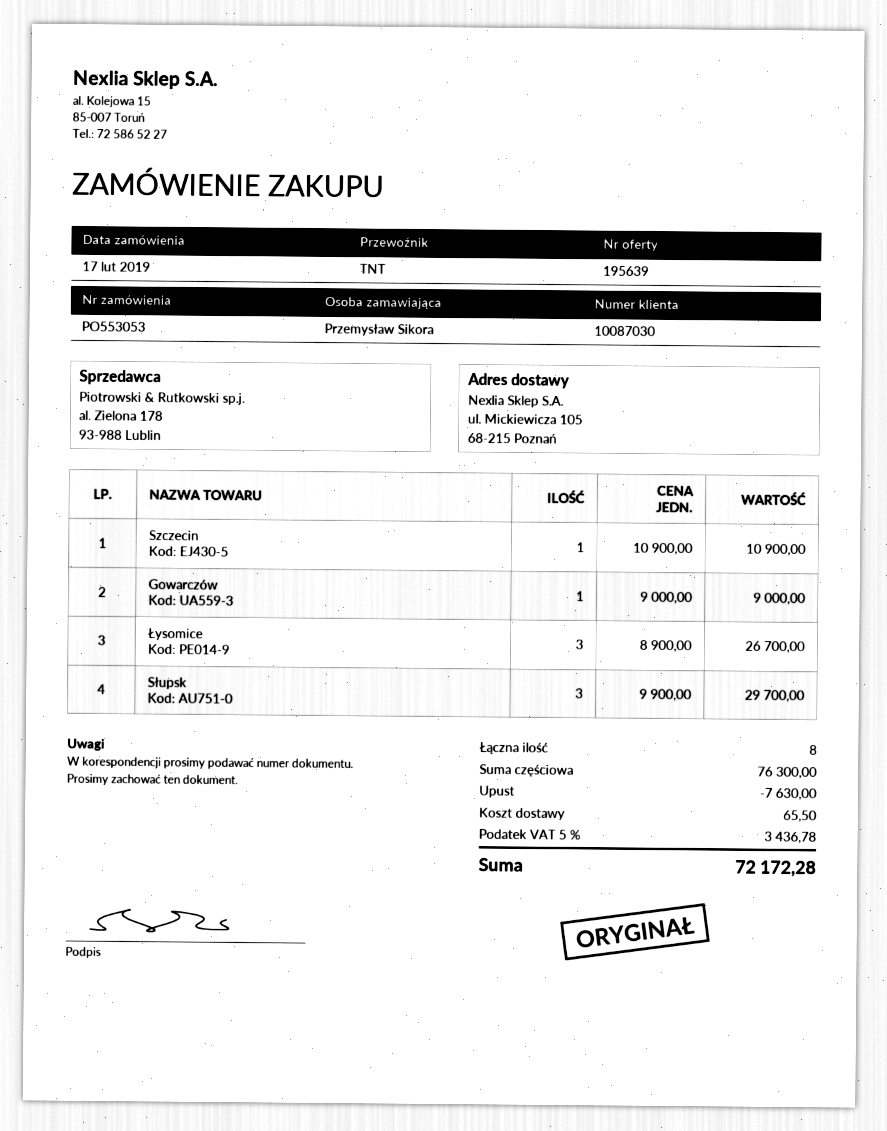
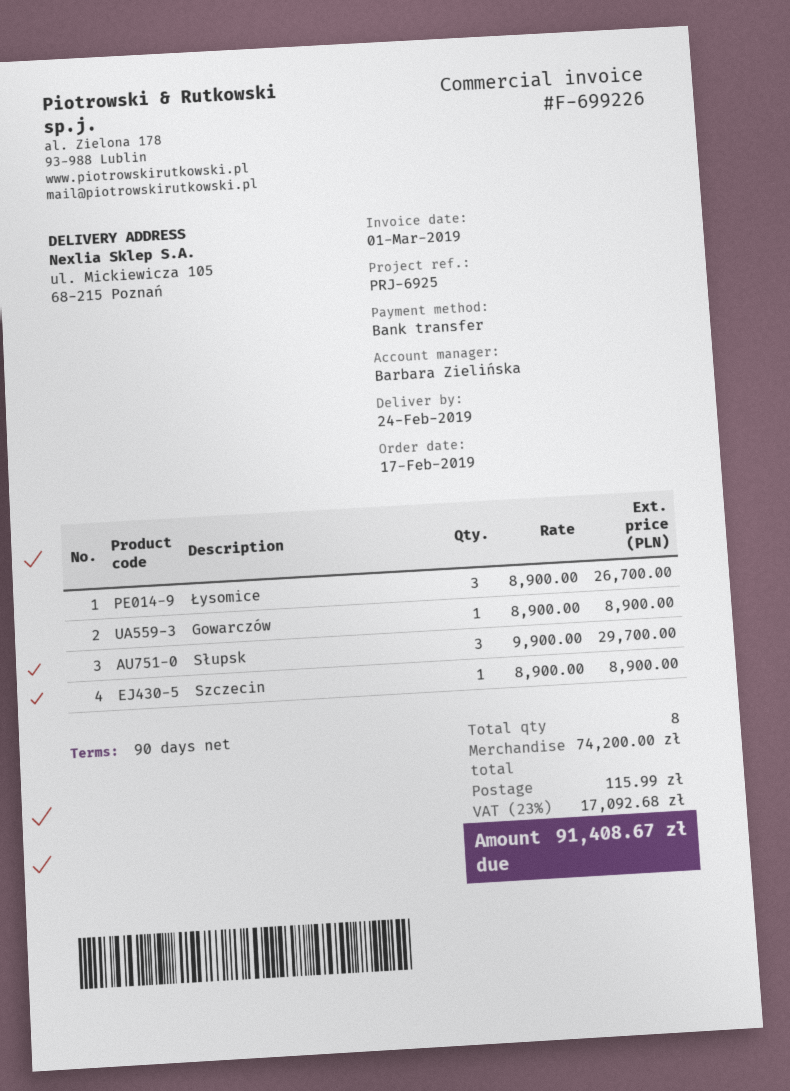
Szczecin: 1 x 10900.00 = 10900.00 -> 1 x 8900.00 = 8900.00
Gowarczów: 1 x 9000.00 = 9000.00 -> 1 x 8900.00 = 8900.00
subtotal: 76300.00 -> 74200.00
discount: 7630.00 -> none
shipping: 65.50 -> 115.99
tax: 5% = 3436.78 -> 23% = 17092.68
total: 72172.28 -> 91408.67

